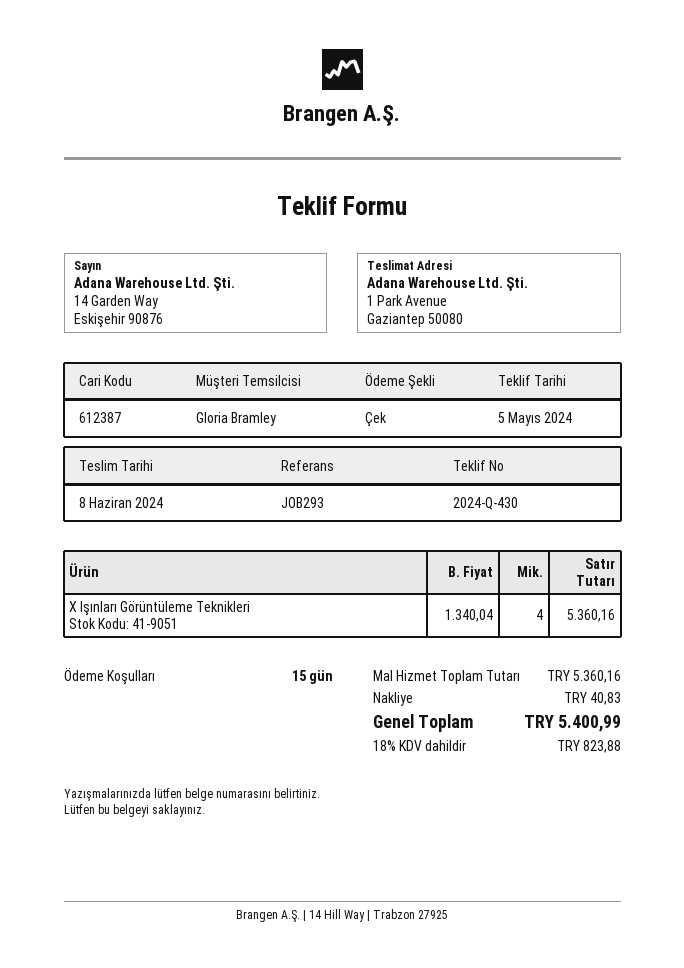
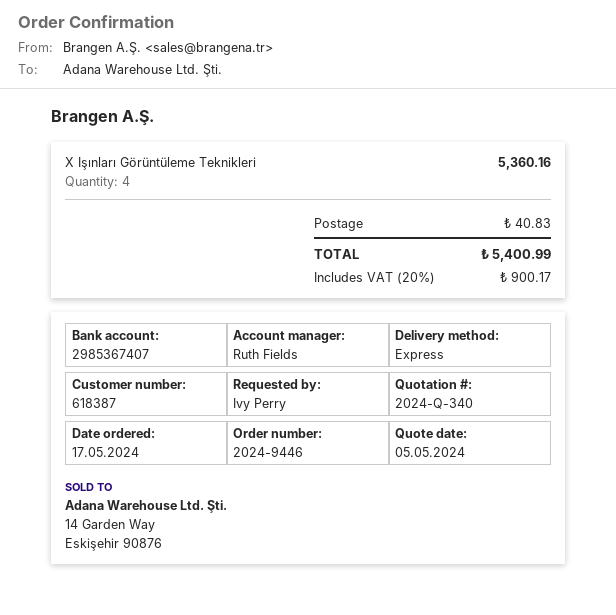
quote number: 2024-Q-430 -> 2024-Q-340
customer number: 612387 -> 618387
sales rep: Gloria Bramley -> Ruth Fields
tax: 18% = 823.88 -> 20% = 900.17

